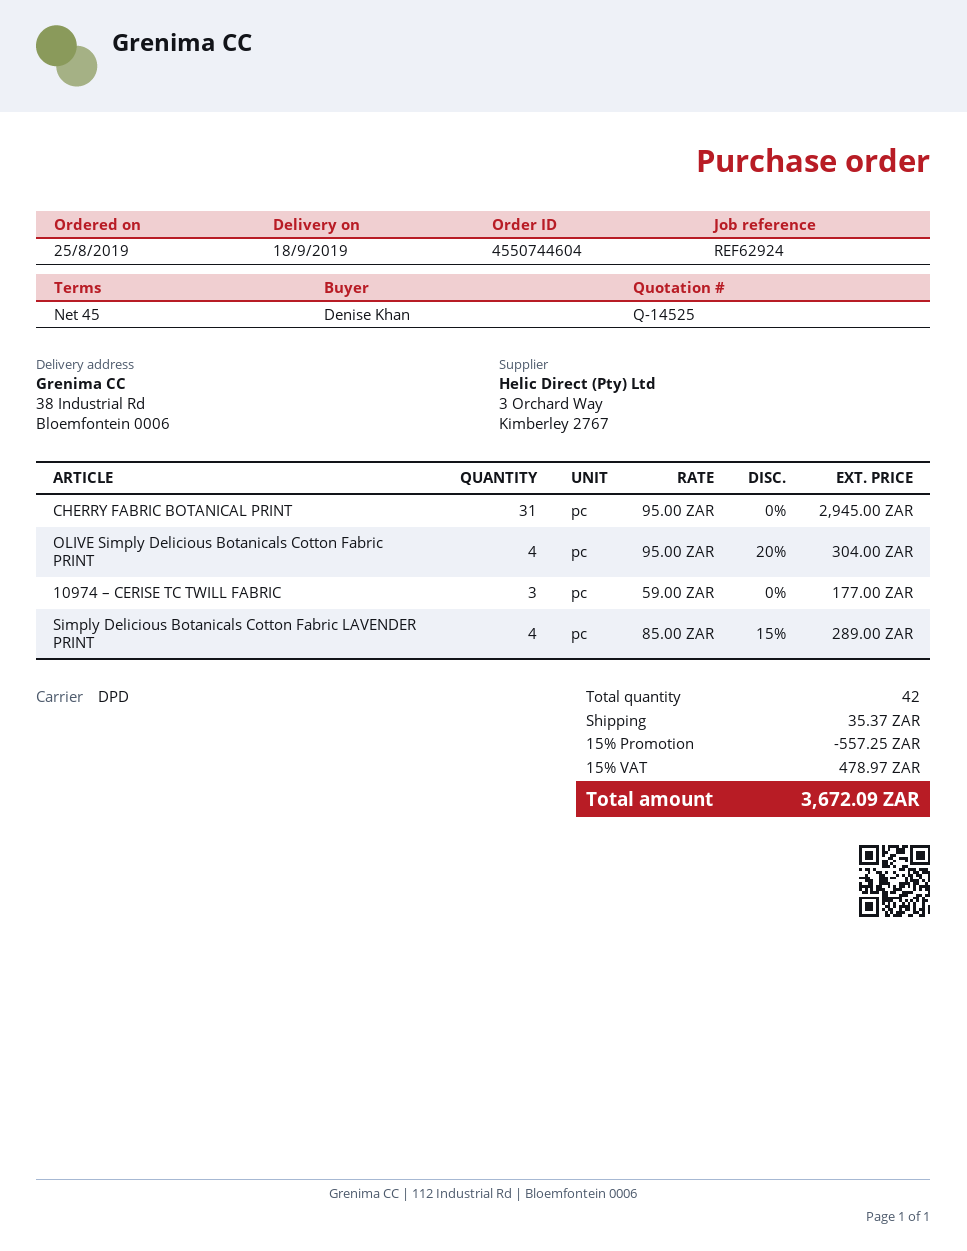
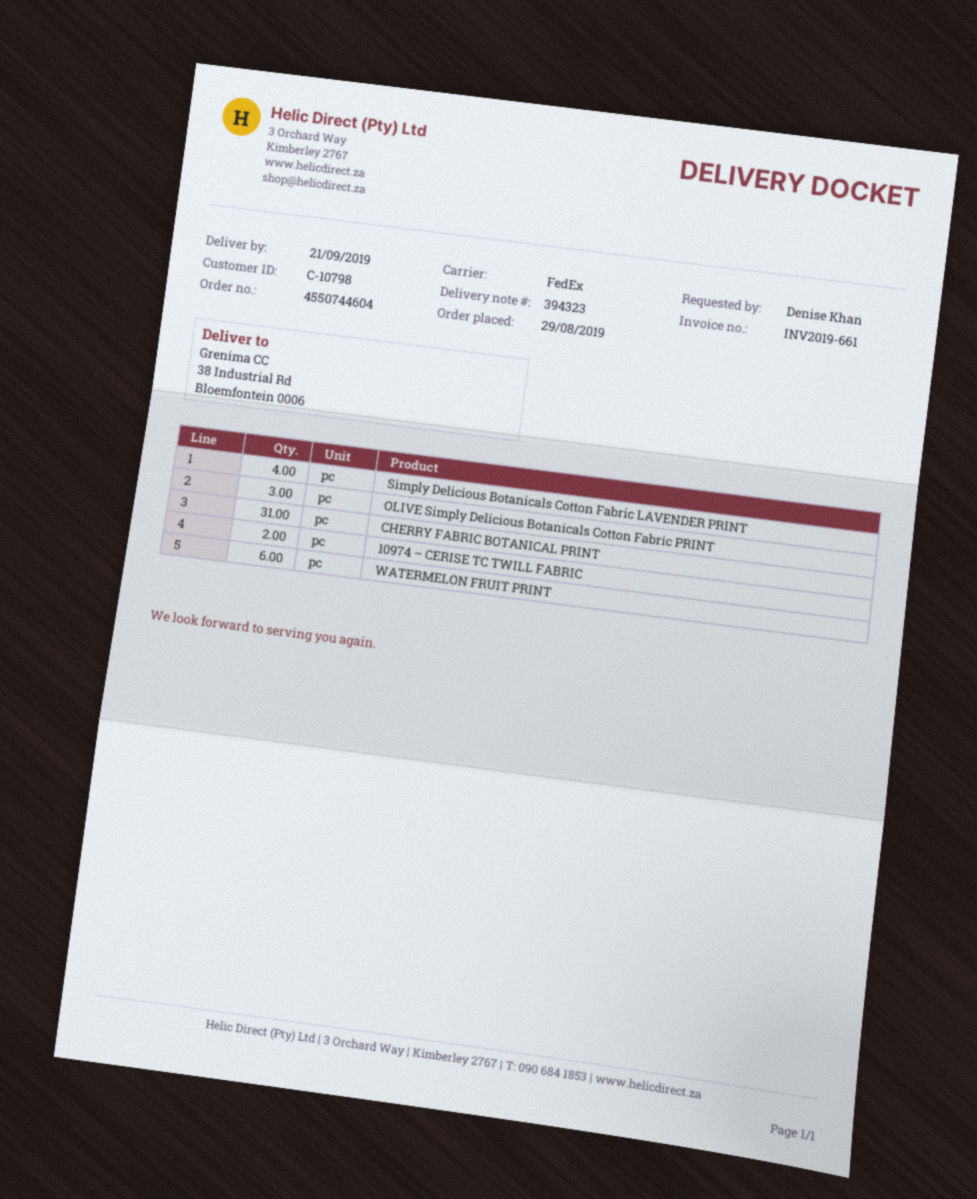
order date: 2019-08-25 -> 2019-08-29
delivery date: 2019-09-18 -> 2019-09-21
shipping method: DPD -> FedEx
OLIVE Simply Delicious Botanicals Cotton Fabric PRINT: 4 -> 3
10974 – CERISE TC TWILL FABRIC: 3 -> 2
WATERMELON FRUIT PRINT: none -> 6

